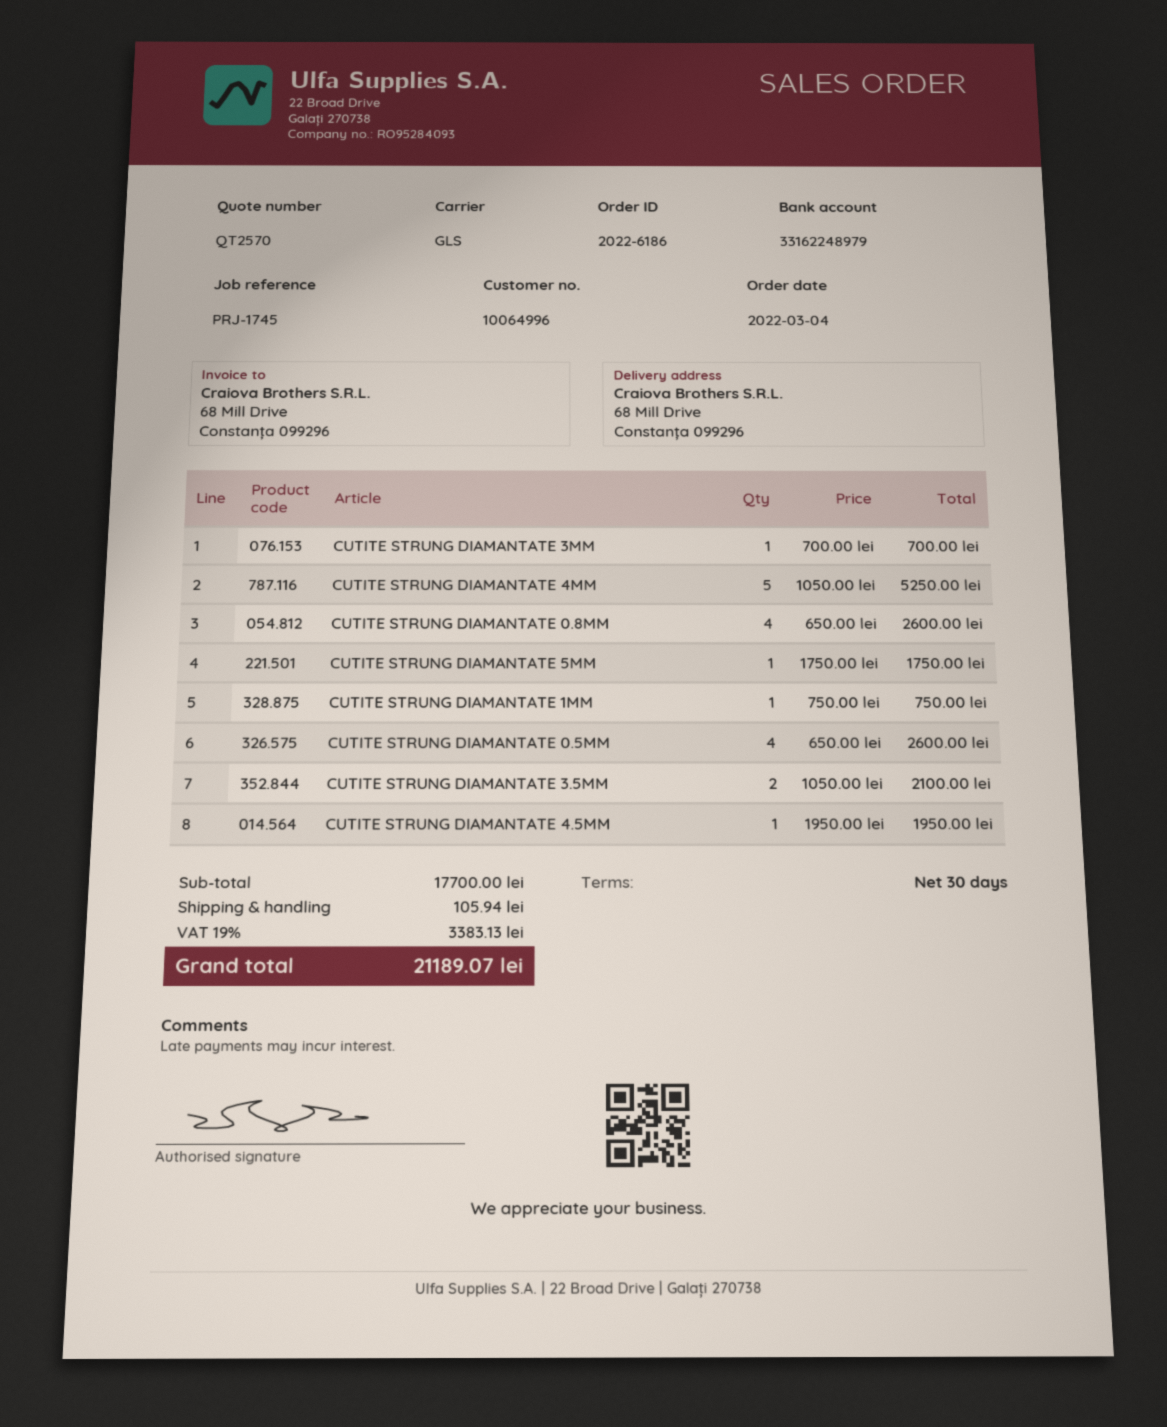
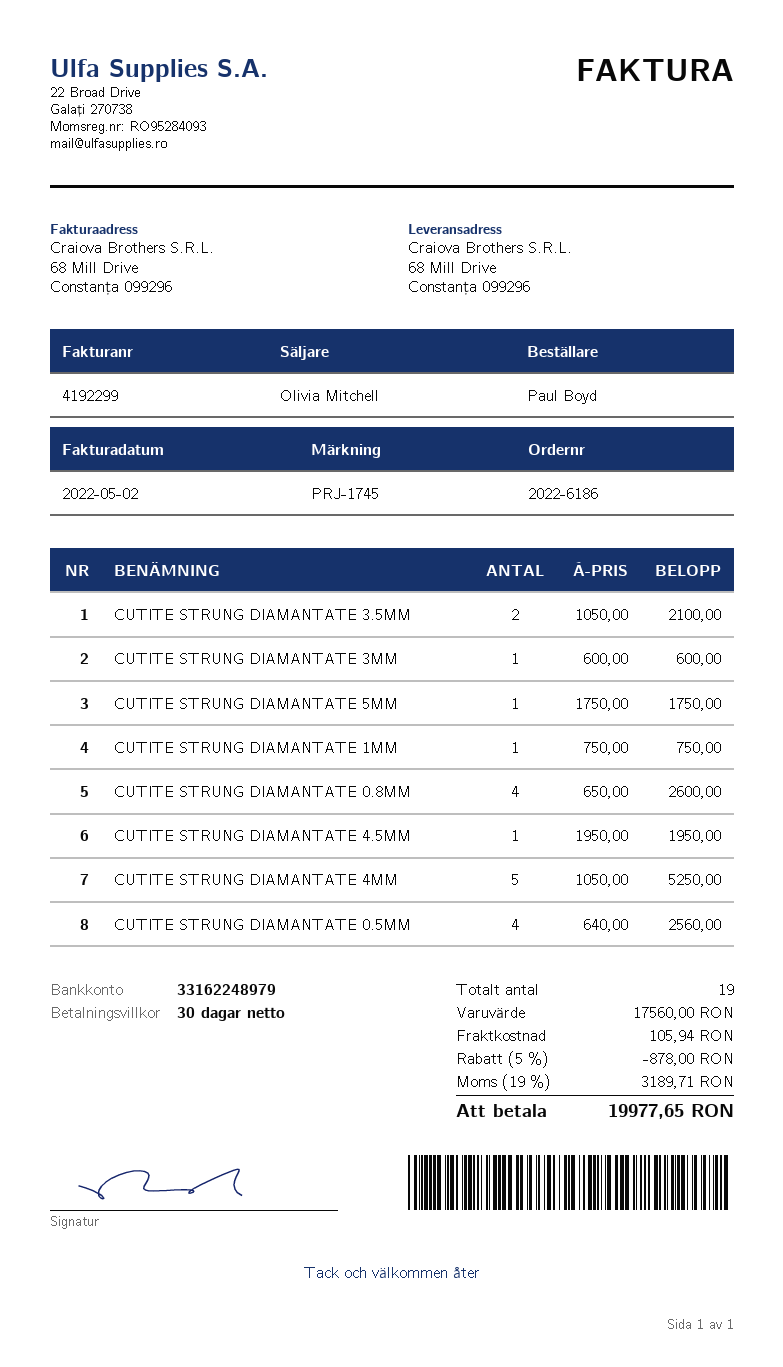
CUTITE STRUNG DIAMANTATE 3MM: 1 x 700.00 = 700.00 -> 1 x 600.00 = 600.00
CUTITE STRUNG DIAMANTATE 0.5MM: 4 x 650.00 = 2600.00 -> 4 x 640.00 = 2560.00
subtotal: 17700.00 -> 17560.00
discount: none -> 5% = 878.00
tax: 19% = 3383.13 -> 19% = 3189.71
total: 21189.07 -> 19977.65

